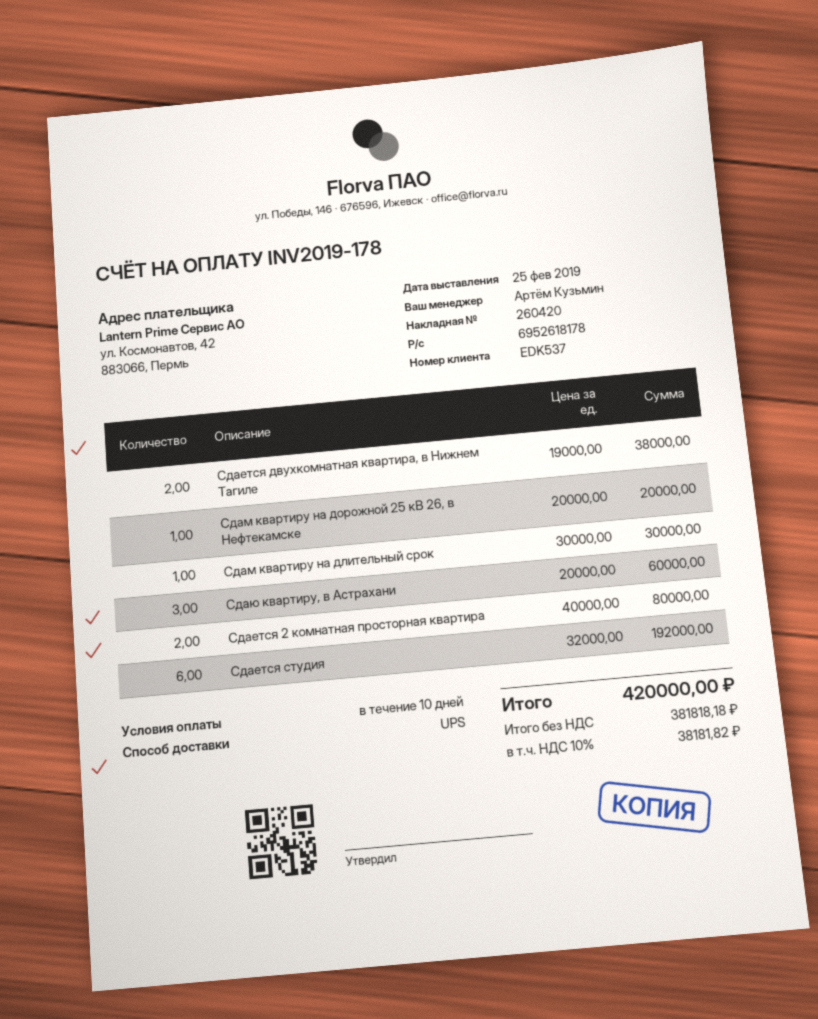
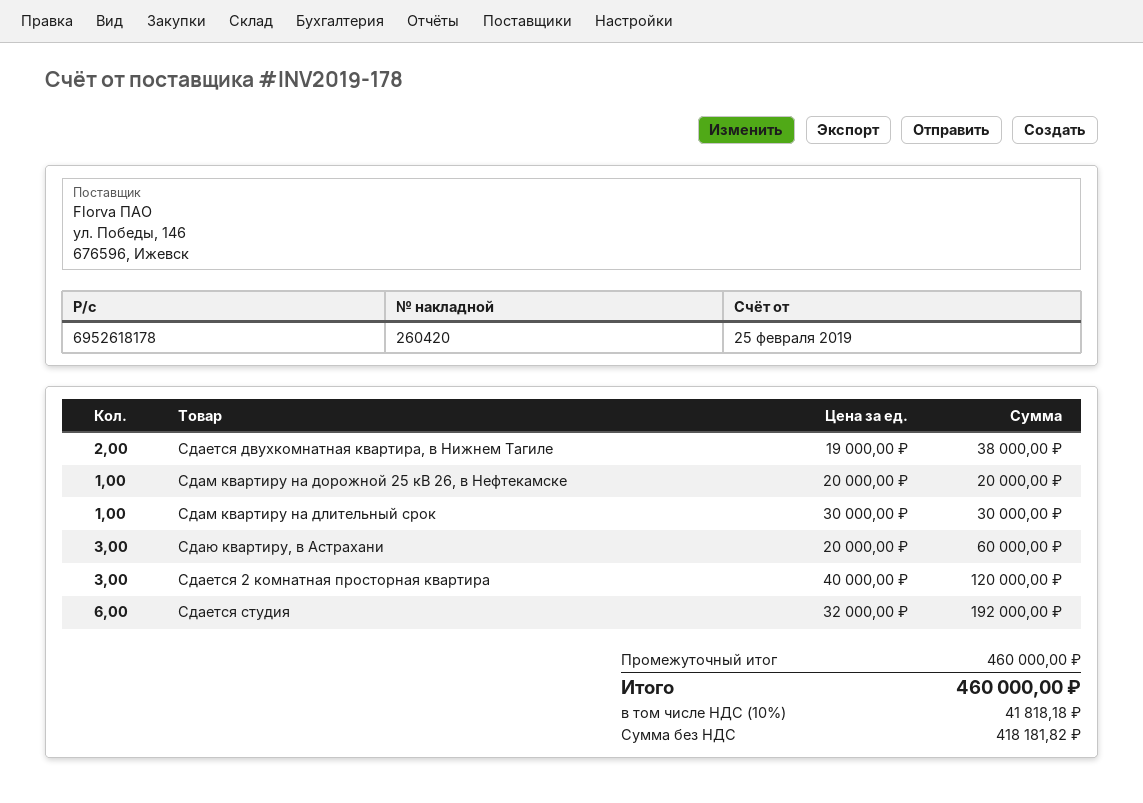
Сдается 2 комнатная просторная квартира: 2 x 40000.00 = 80000.00 -> 3 x 40000.00 = 120000.00
net: 381818.18 -> 418181.82
tax: 10% = 38181.82 -> 10% = 41818.18
total: 420000.00 -> 460000.00

